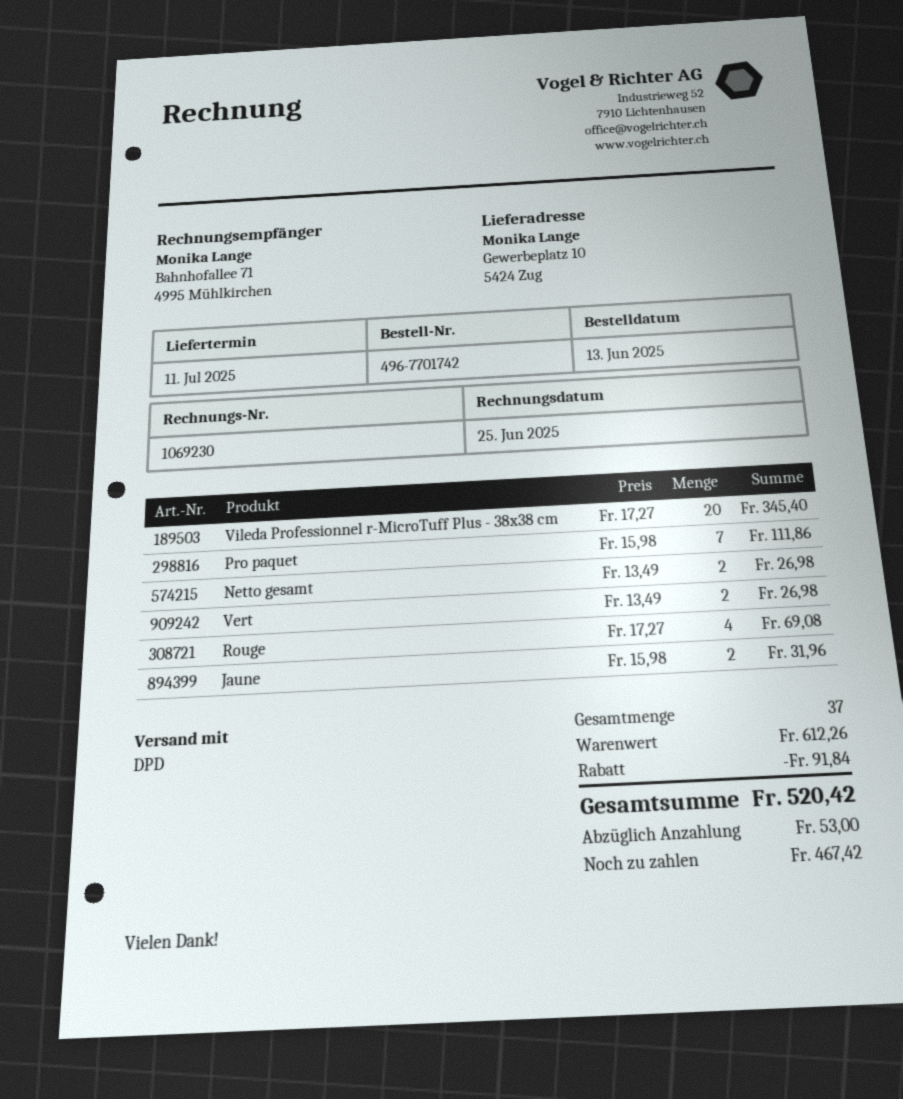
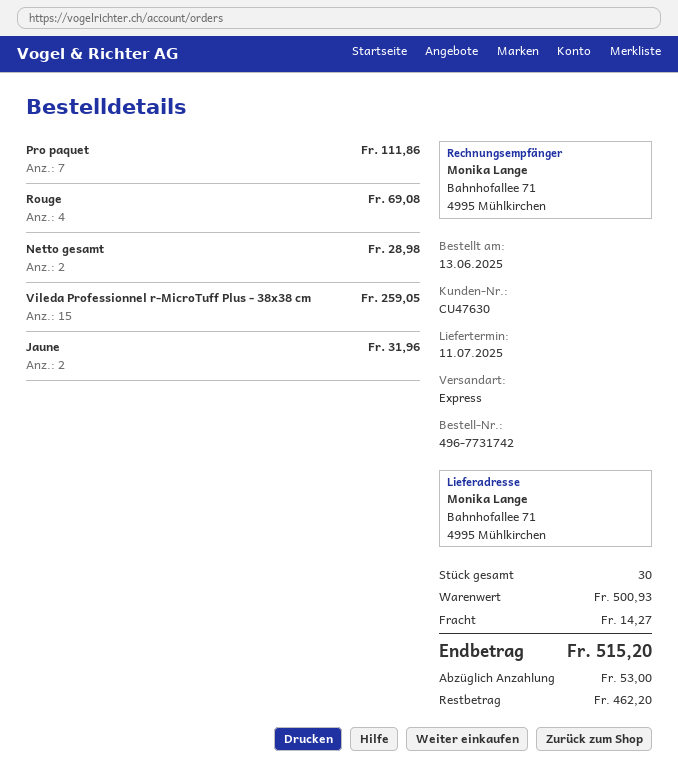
order number: 496-7701742 -> 496-7731742
shipping method: DPD -> express
ship to: Gewerbeplatz 10, 5424 Zug -> Bahnhofallee 71, 4995 Mühlkirchen
Vileda Professionnel r-MicroTuff Plus - 38x38 cm: 20 for 345.40 -> 15 for 259.05
Netto gesamt: 2 for 26.98 -> 2 for 28.98
Vert: 2 for 26.98 -> none
total quantity: 37 -> 30
subtotal: 612.26 -> 500.93
discount: 91.84 -> none
shipping: none -> 14.27
total: 520.42 -> 515.20
balance: 467.42 -> 462.20

